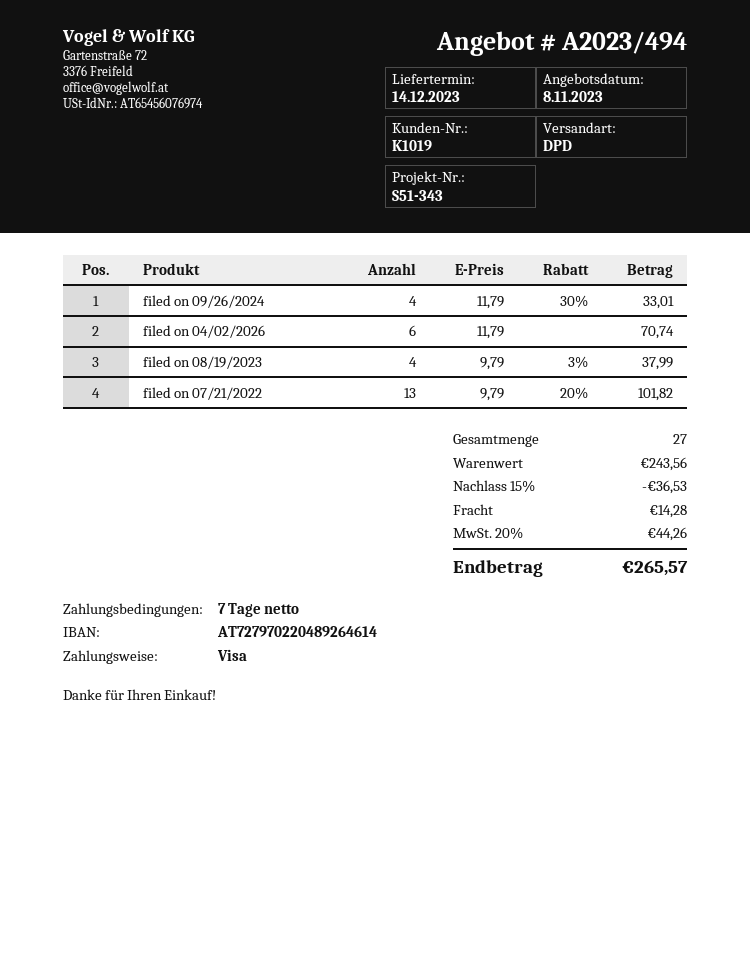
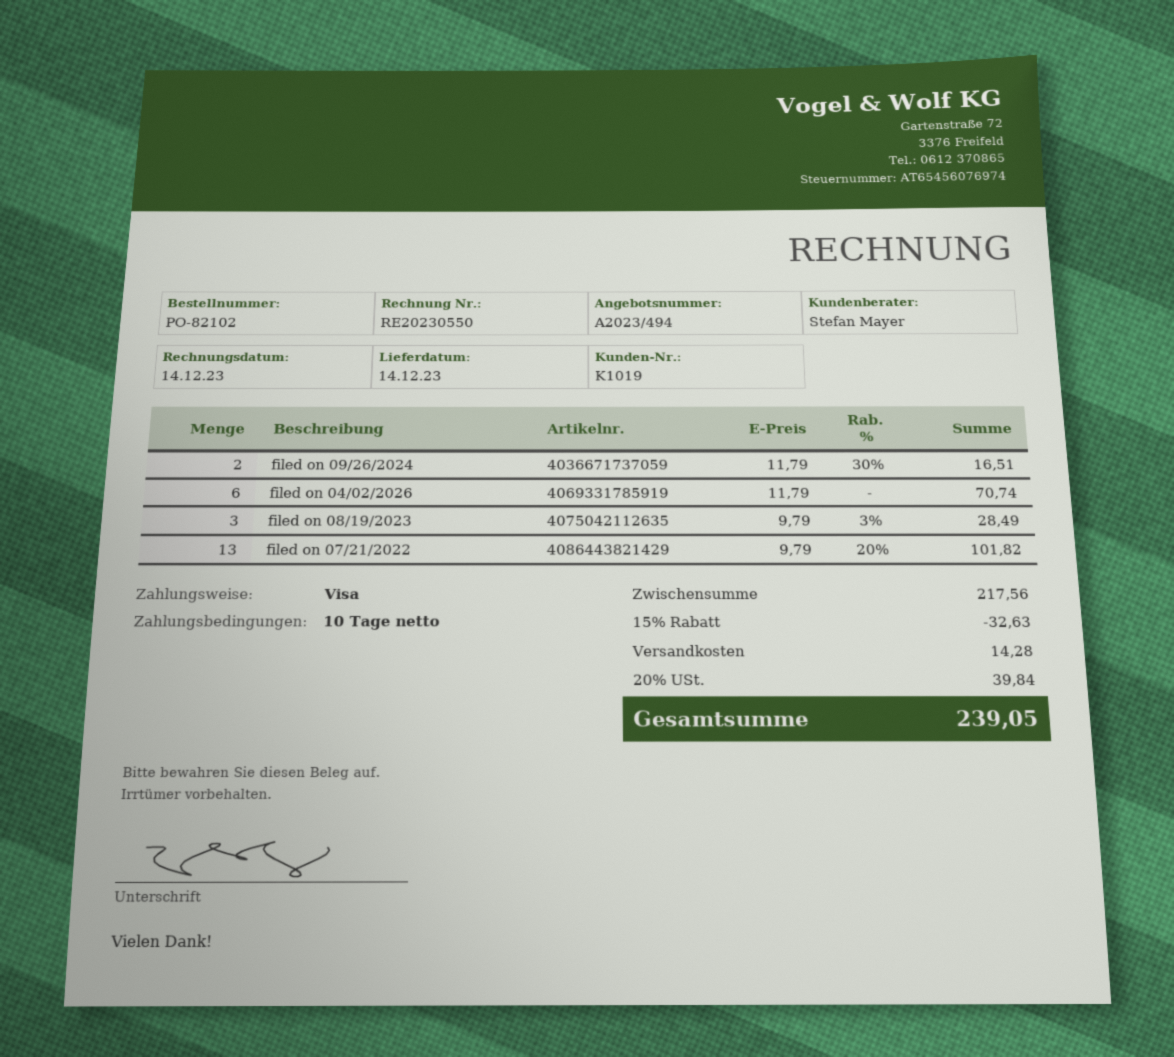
payment terms: 7 days -> 10 days
filed on 09/26/2024: 4 x 11.79 - 30% = 33.01 -> 2 x 11.79 - 30% = 16.51
filed on 08/19/2023: 4 x 9.79 - 3% = 37.99 -> 3 x 9.79 - 3% = 28.49
subtotal: 243.56 -> 217.56
discount: 15% = 36.53 -> 15% = 32.63
tax: 20% = 44.26 -> 20% = 39.84
total: 265.57 -> 239.05

